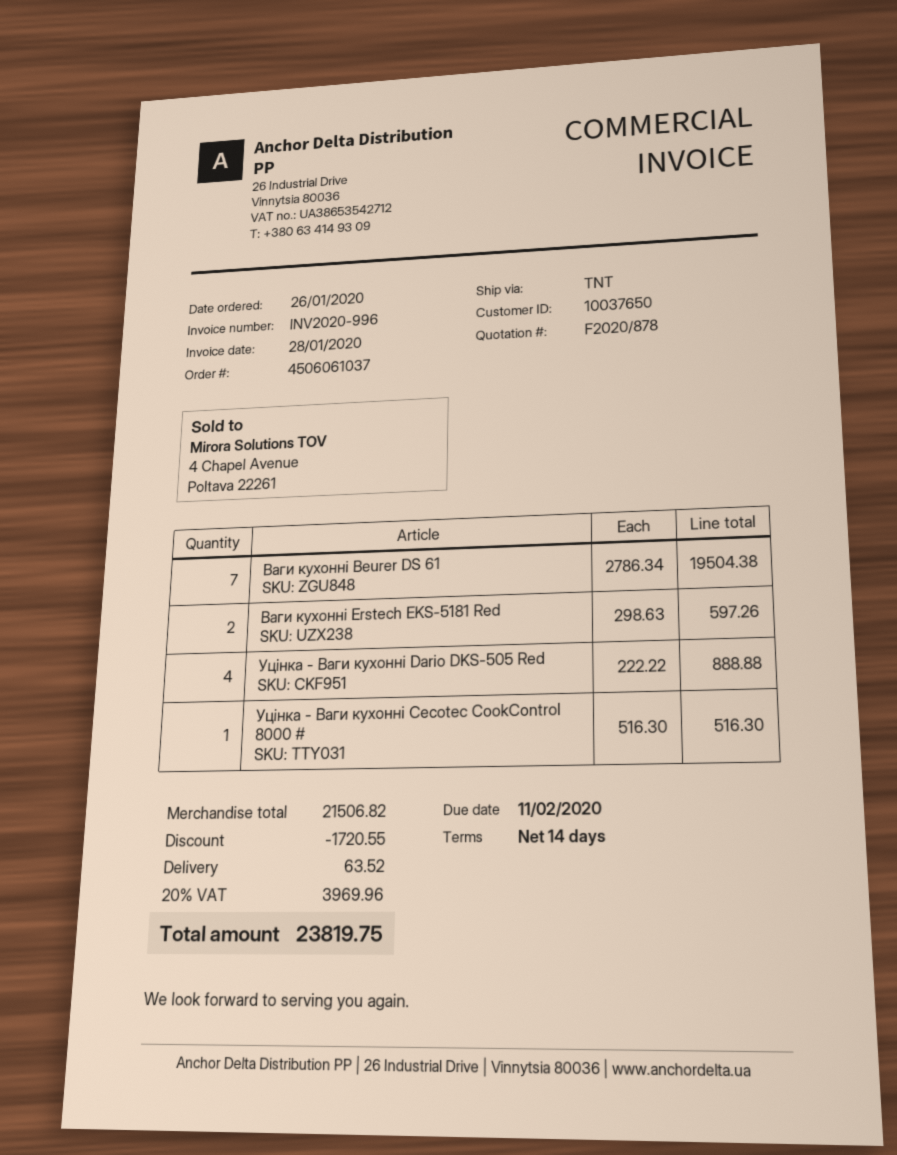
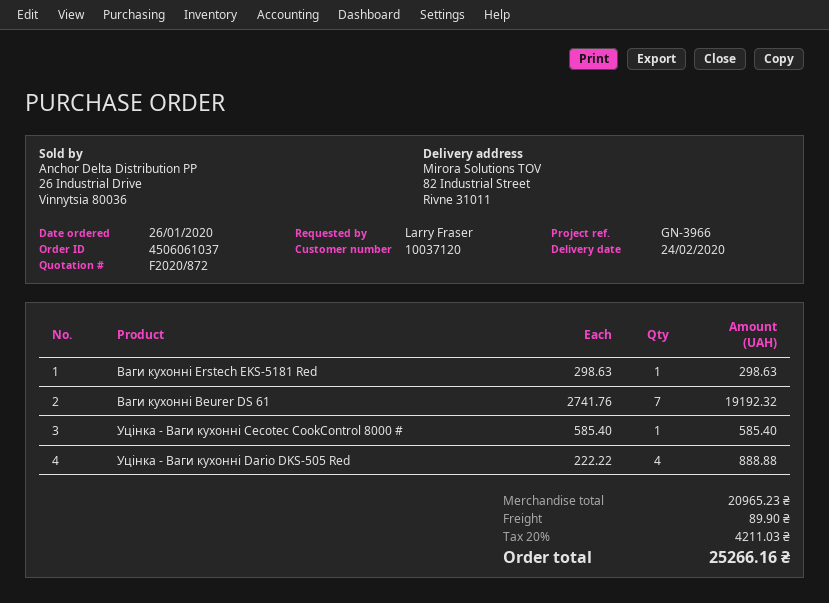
quote number: F2020/878 -> F2020/872
customer number: 10037650 -> 10037120
Ваги кухонні Beurer DS 61: 7 x 2786.34 = 19504.38 -> 7 x 2741.76 = 19192.32
Ваги кухонні Erstech ЕKS-5181 Red: 2 x 298.63 = 597.26 -> 1 x 298.63 = 298.63
Уцінка - Ваги кухонні Cecotec CookControl 8000 #: 1 x 516.30 = 516.30 -> 1 x 585.40 = 585.40
subtotal: 21506.82 -> 20965.23
discount: 1720.55 -> none
shipping: 63.52 -> 89.90
tax: 20% = 3969.96 -> 20% = 4211.03
total: 23819.75 -> 25266.16

